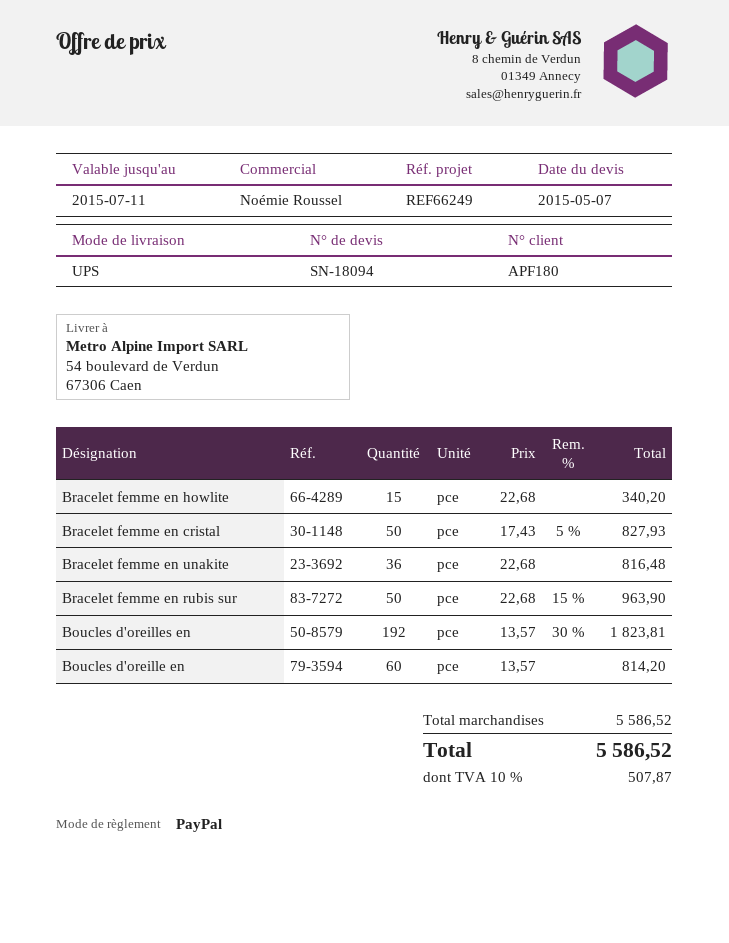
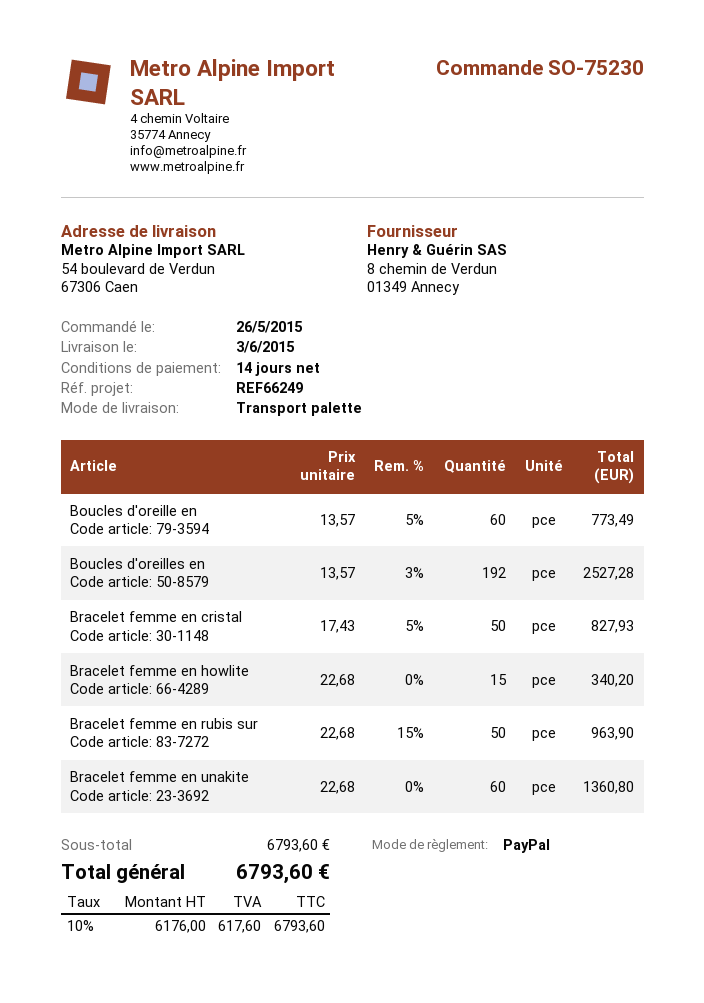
shipping method: UPS -> pallet freight
Bracelet femme en unakite: 36 x 22.68 = 816.48 -> 60 x 22.68 = 1360.80
Boucles d'oreilles en: 192 x 13.57 - 30% = 1823.81 -> 192 x 13.57 - 3% = 2527.28
Boucles d'oreille en: 60 x 13.57 = 814.20 -> 60 x 13.57 - 5% = 773.49
subtotal: 5586.52 -> 6793.60
tax: 10% = 507.87 -> 10% = 617.60
total: 5586.52 -> 6793.60

